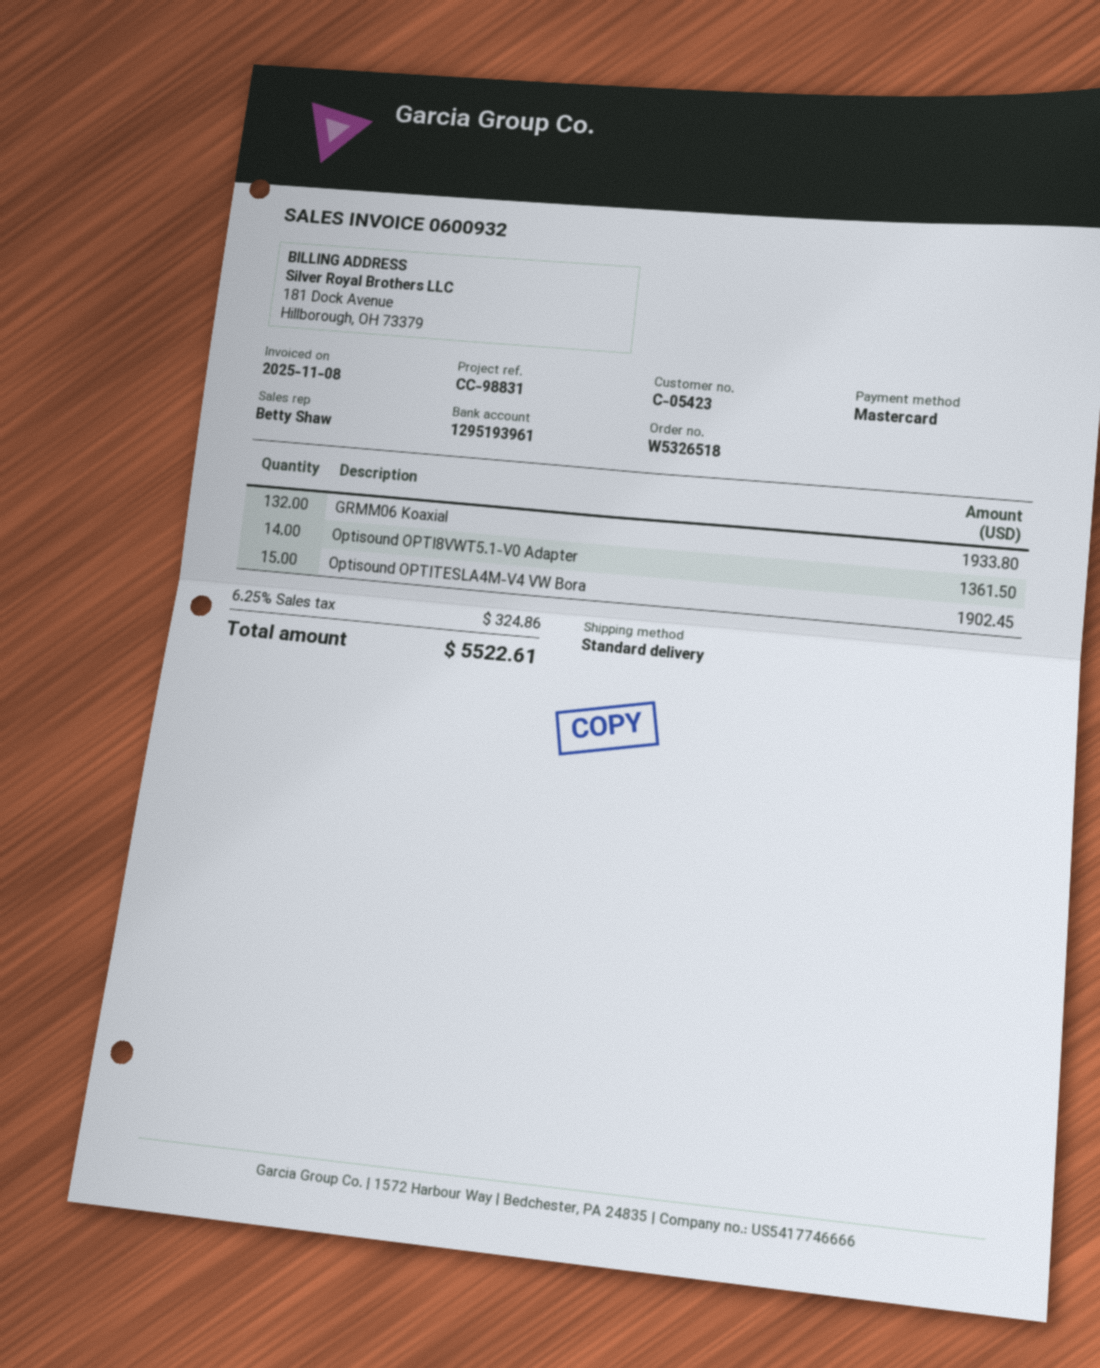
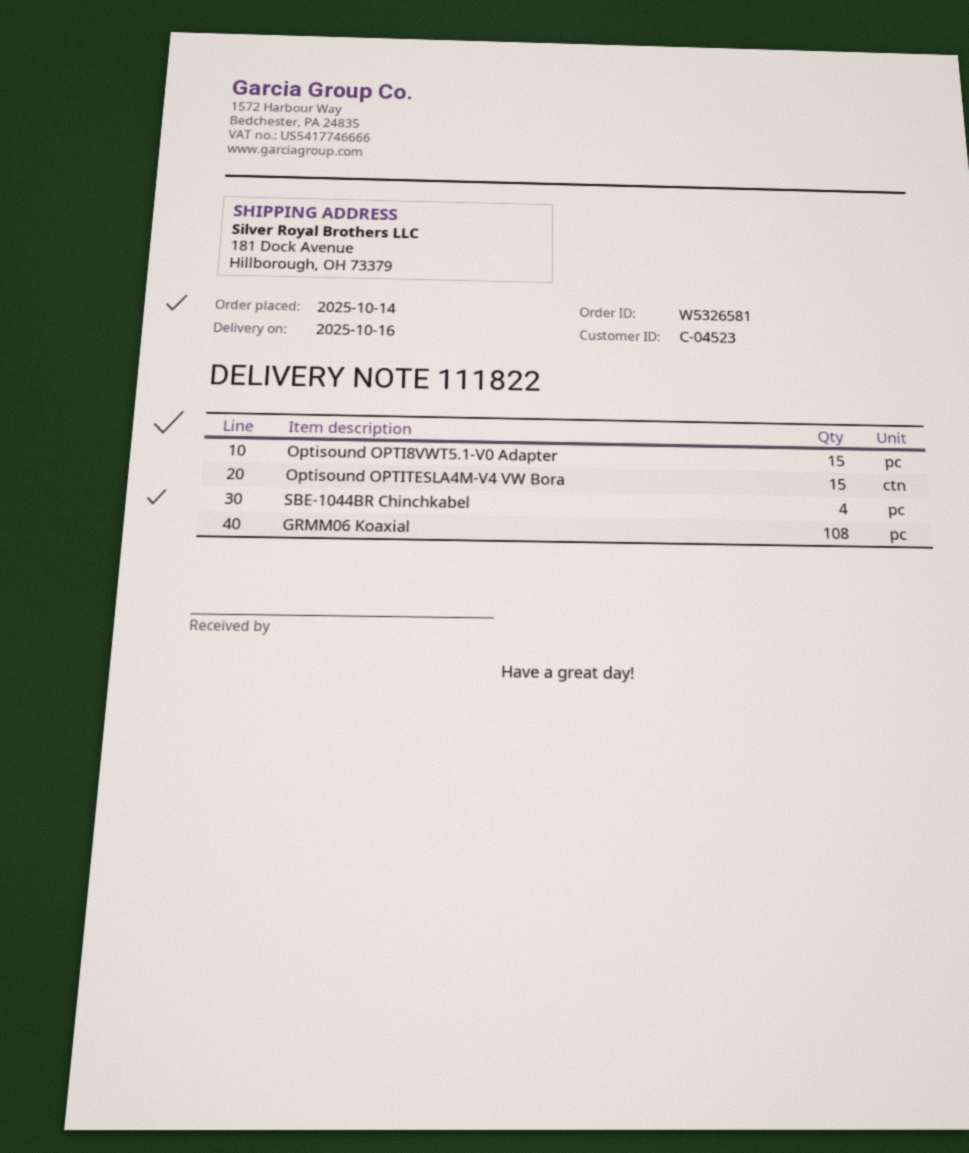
order number: W5326518 -> W5326581
customer number: C-05423 -> C-04523
GRMM06 Koaxial: 132 -> 108
Optisound OPTI8VWT5.1-V0 Adapter: 14 -> 15
SBE-1044BR Chinchkabel: none -> 4

